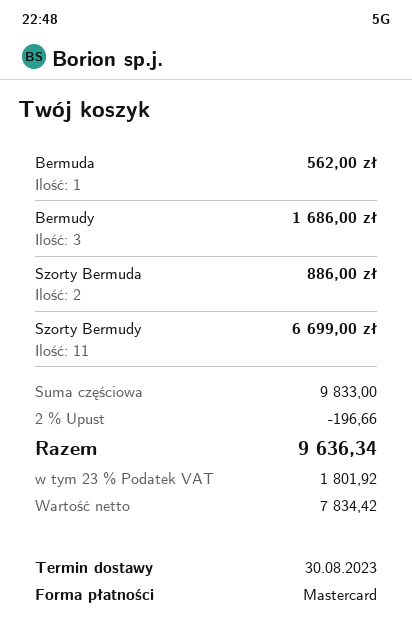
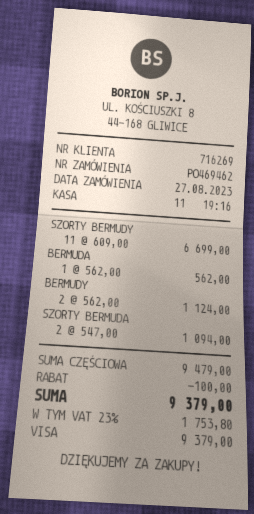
payment method: Mastercard -> Visa
Bermudy: 3 for 1686.00 -> 2 for 1124.00
Szorty Bermuda: 2 for 886.00 -> 2 for 1094.00
subtotal: 9833.00 -> 9479.00
discount: 196.66 -> 100.00
tax: 23% = 1801.92 -> 23% = 1753.80
total: 9636.34 -> 9379.00

